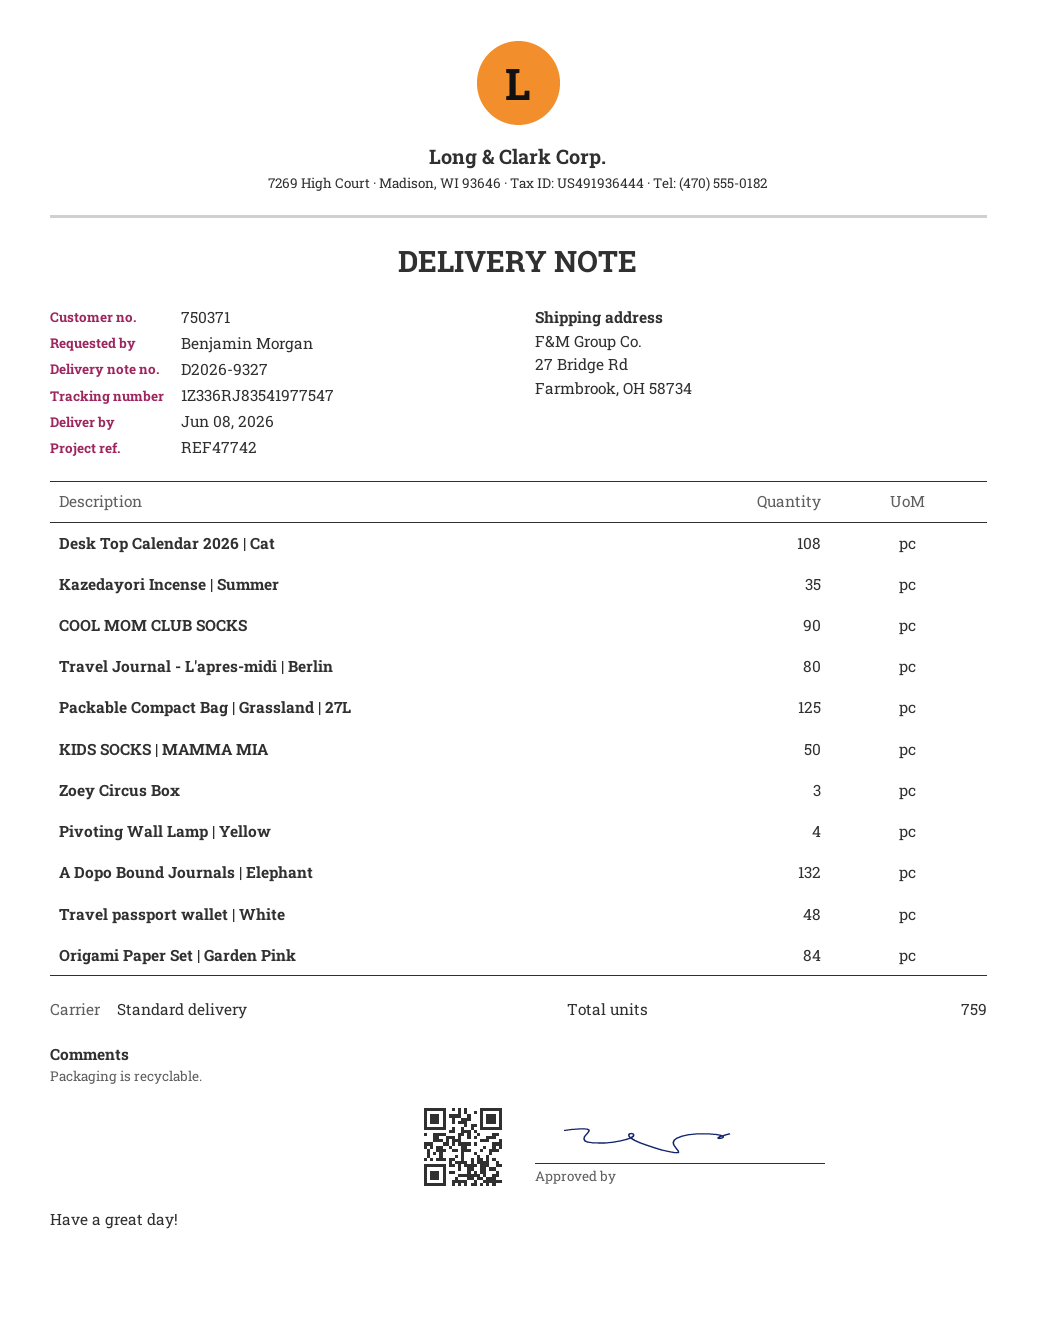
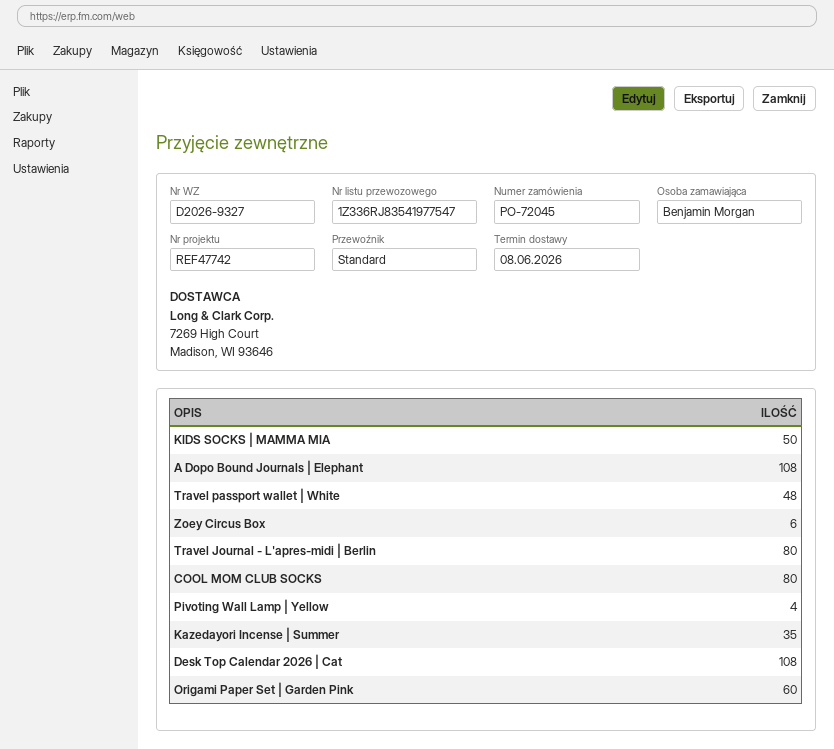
COOL MOM CLUB SOCKS: 90 -> 80
Packable Compact Bag | Grassland | 27L: 125 -> none
Zoey Circus Box: 3 -> 6
A Dopo Bound Journals | Elephant: 132 -> 108
Origami Paper Set | Garden Pink: 84 -> 60

